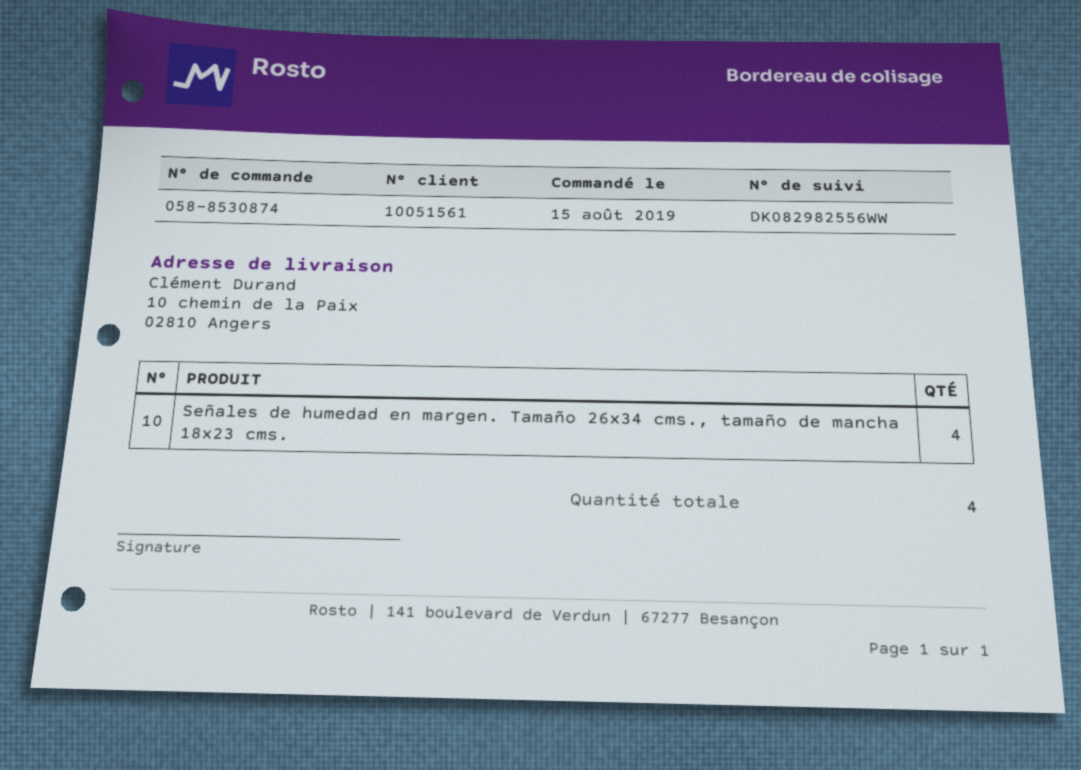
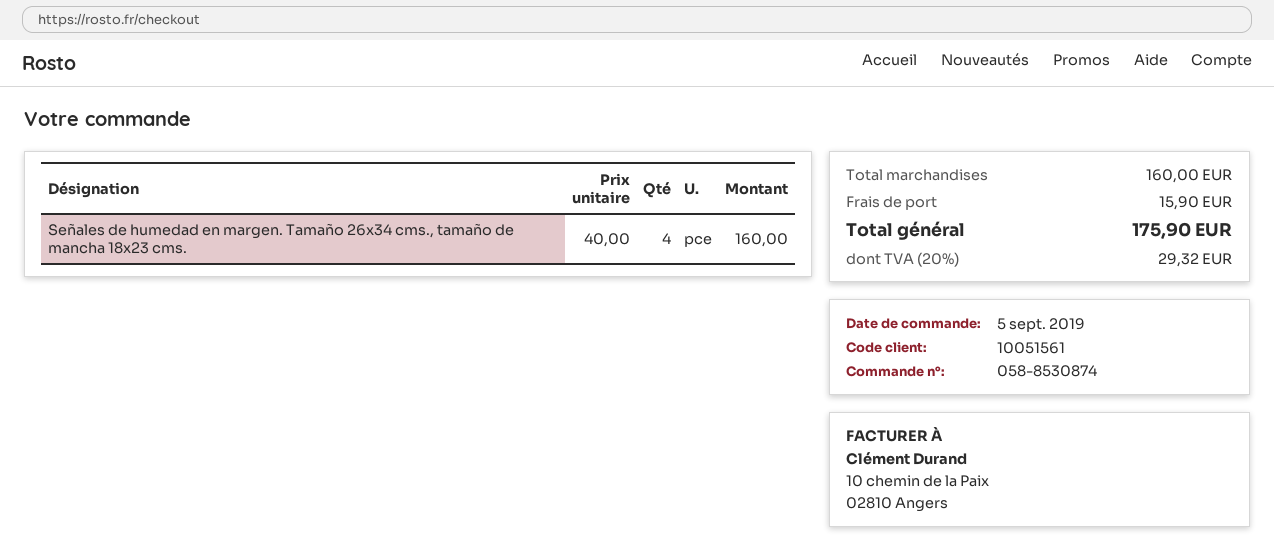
order date: 2019-08-15 -> 2019-09-05

